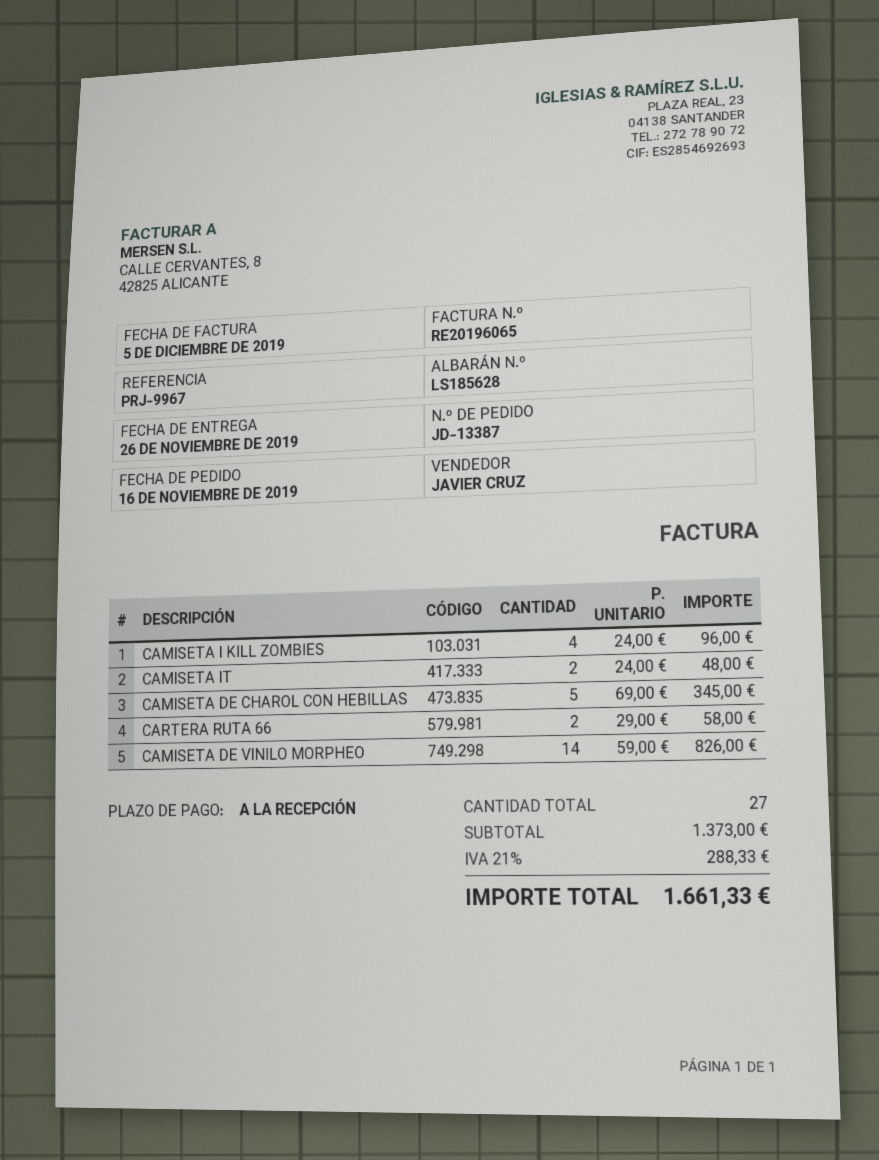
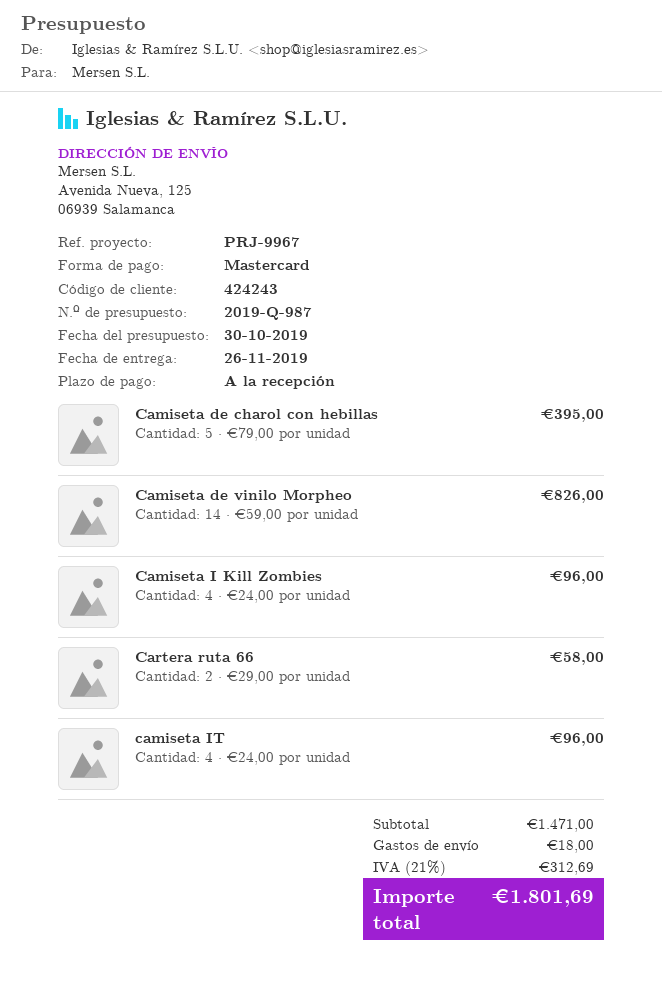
CAMISETA IT: 2 x 24.00 = 48.00 -> 4 x 24.00 = 96.00
CAMISETA DE CHAROL CON HEBILLAS: 5 x 69.00 = 345.00 -> 5 x 79.00 = 395.00
subtotal: 1373.00 -> 1471.00
shipping: none -> 18.00
tax: 21% = 288.33 -> 21% = 312.69
total: 1661.33 -> 1801.69

